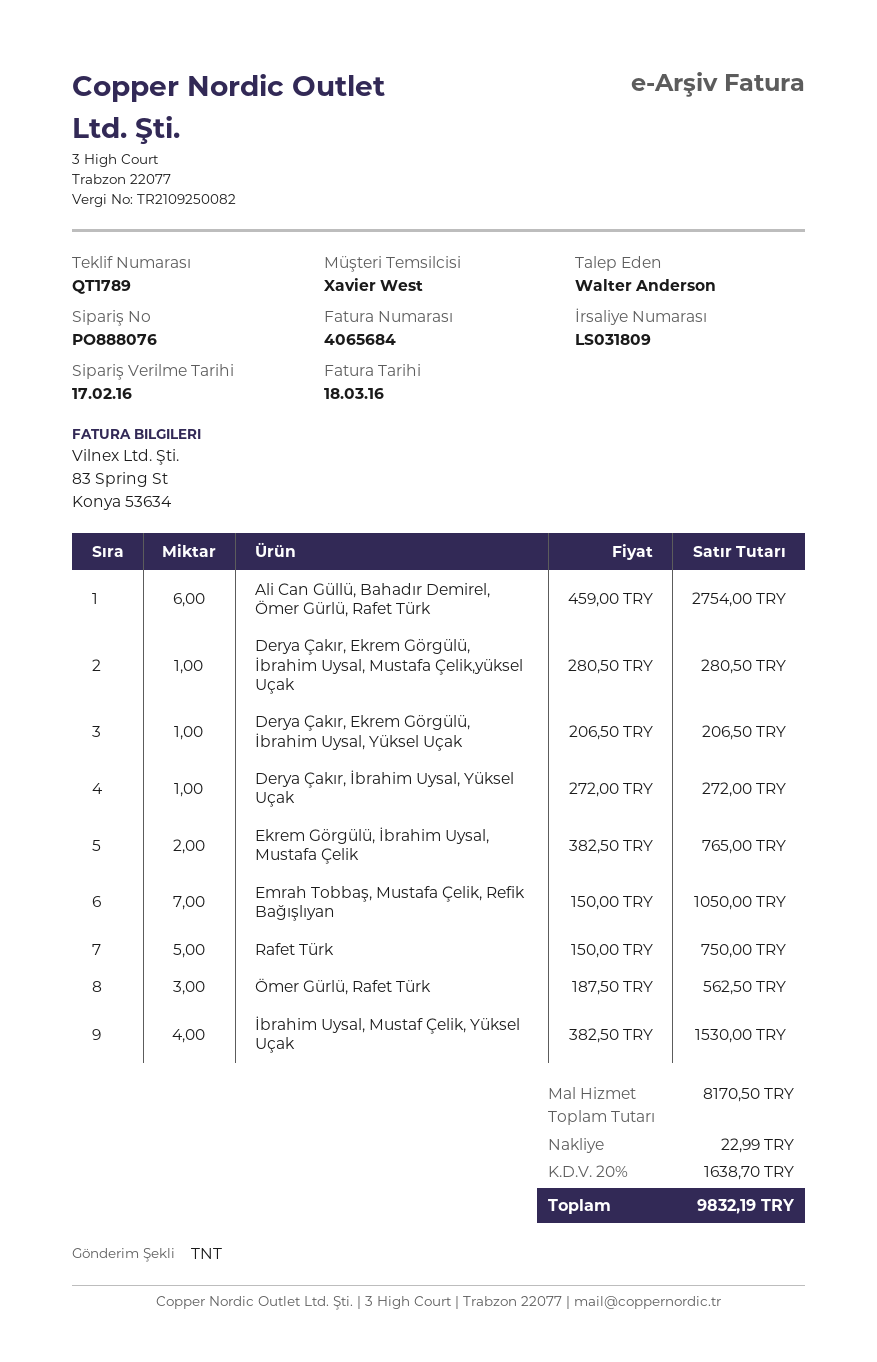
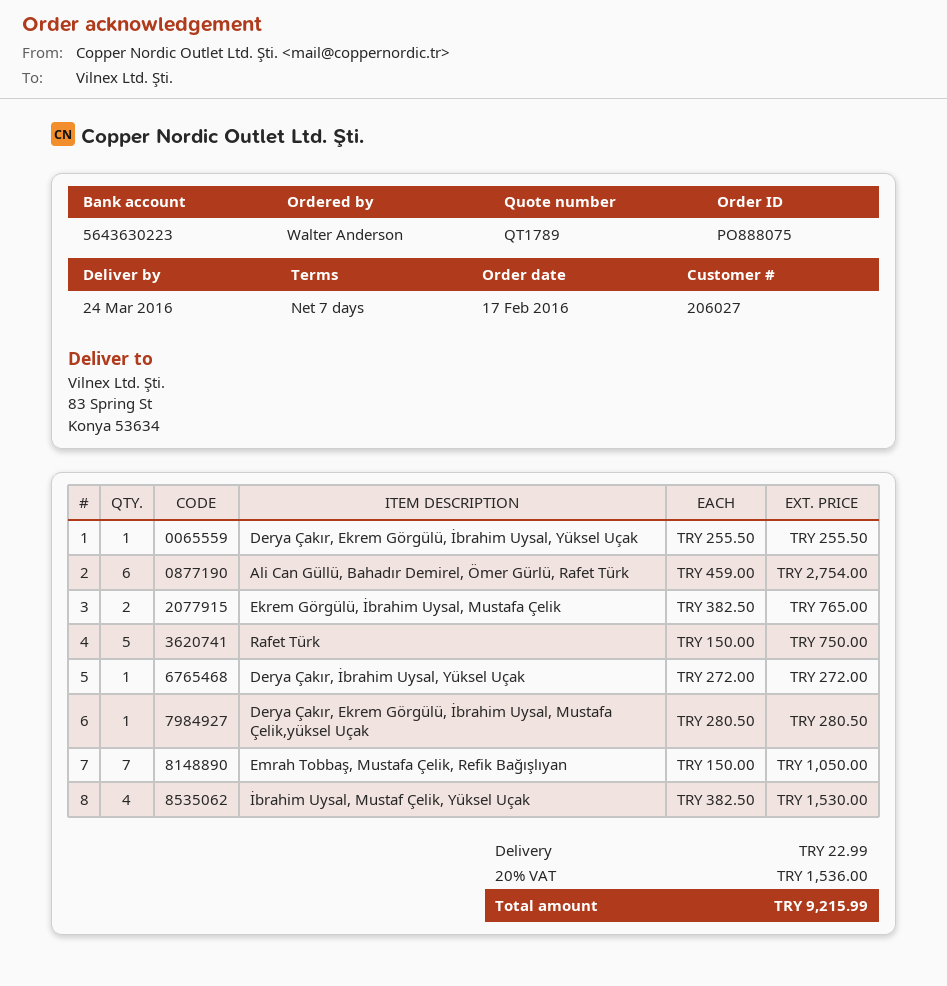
order number: PO888076 -> PO888075
Derya Çakır, Ekrem Görgülü, İbrahim Uysal, Yüksel Uçak: 1 x 206.50 = 206.50 -> 1 x 255.50 = 255.50
Ömer Gürlü, Rafet Türk: 3 x 187.50 = 562.50 -> none
tax: 20% = 1638.70 -> 20% = 1536.00
total: 9832.19 -> 9215.99

